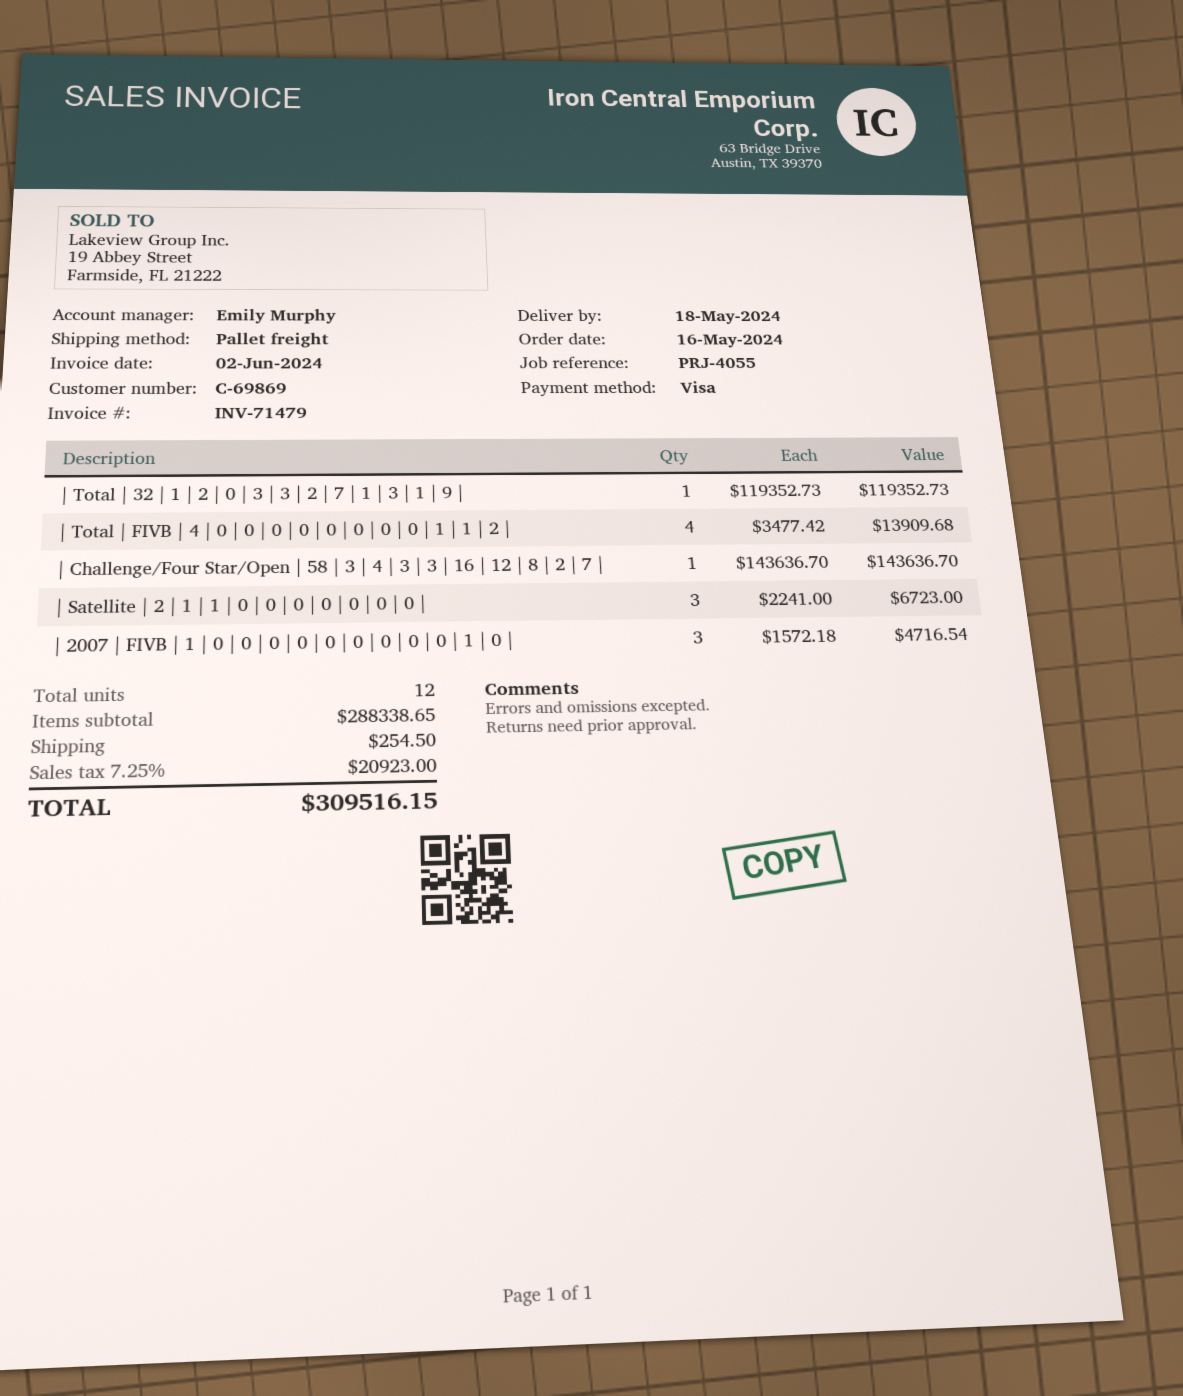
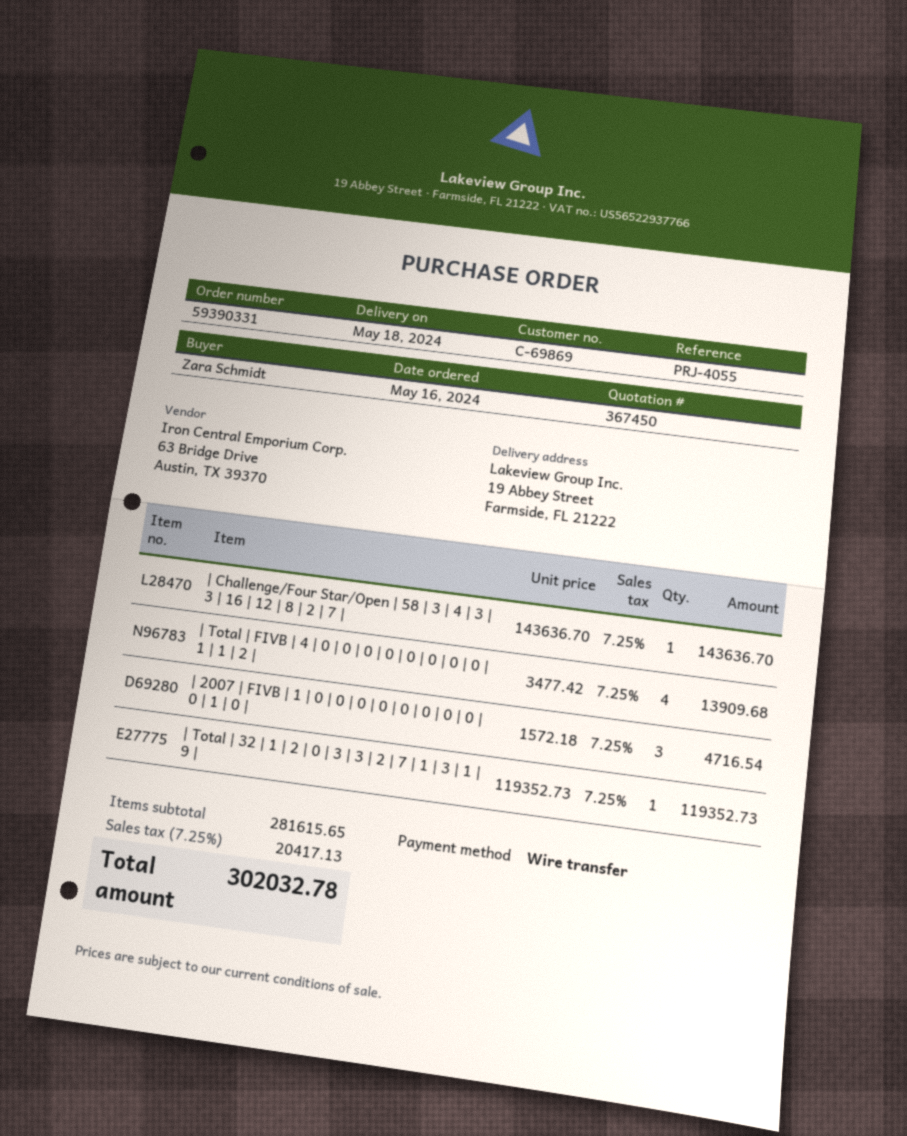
payment method: Visa -> bank transfer
| Satellite | 2 | 1 | 1 | 0 | 0 | 0 | 0 | 0 | 0 | 0 |: 3 x 2241.00 = 6723.00 -> none
subtotal: 288338.65 -> 281615.65
shipping: 254.50 -> none
tax: 7.25% = 20923.00 -> 7.25% = 20417.13
total: 309516.15 -> 302032.78

